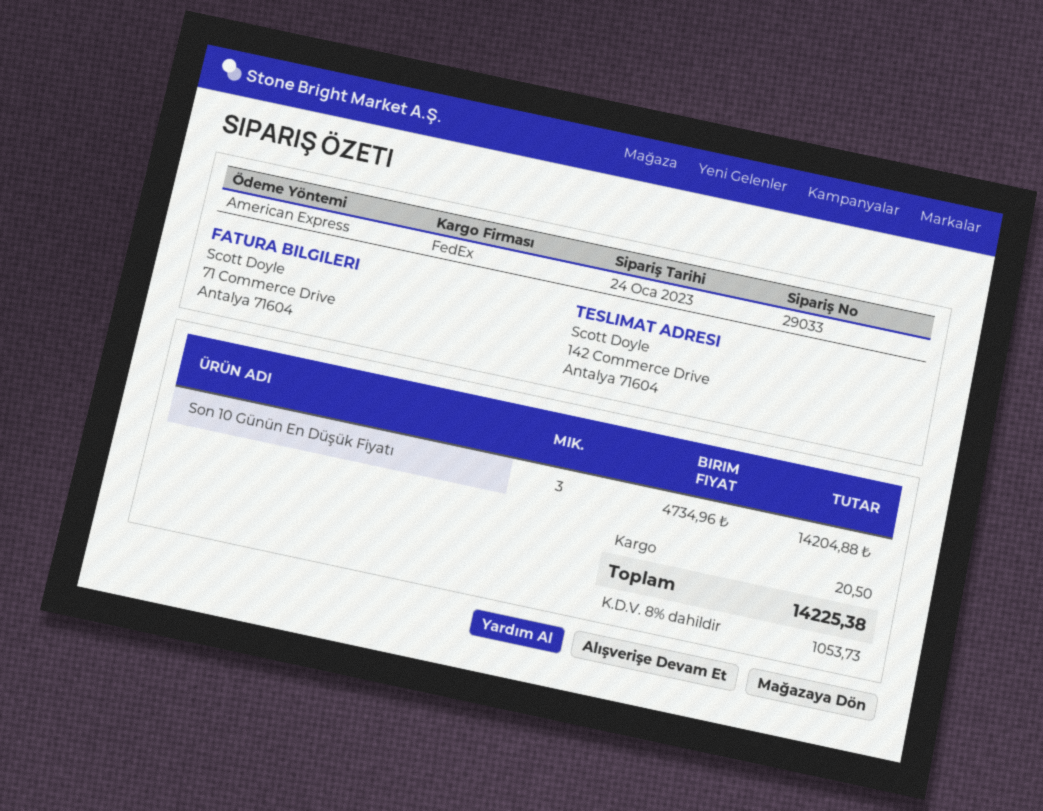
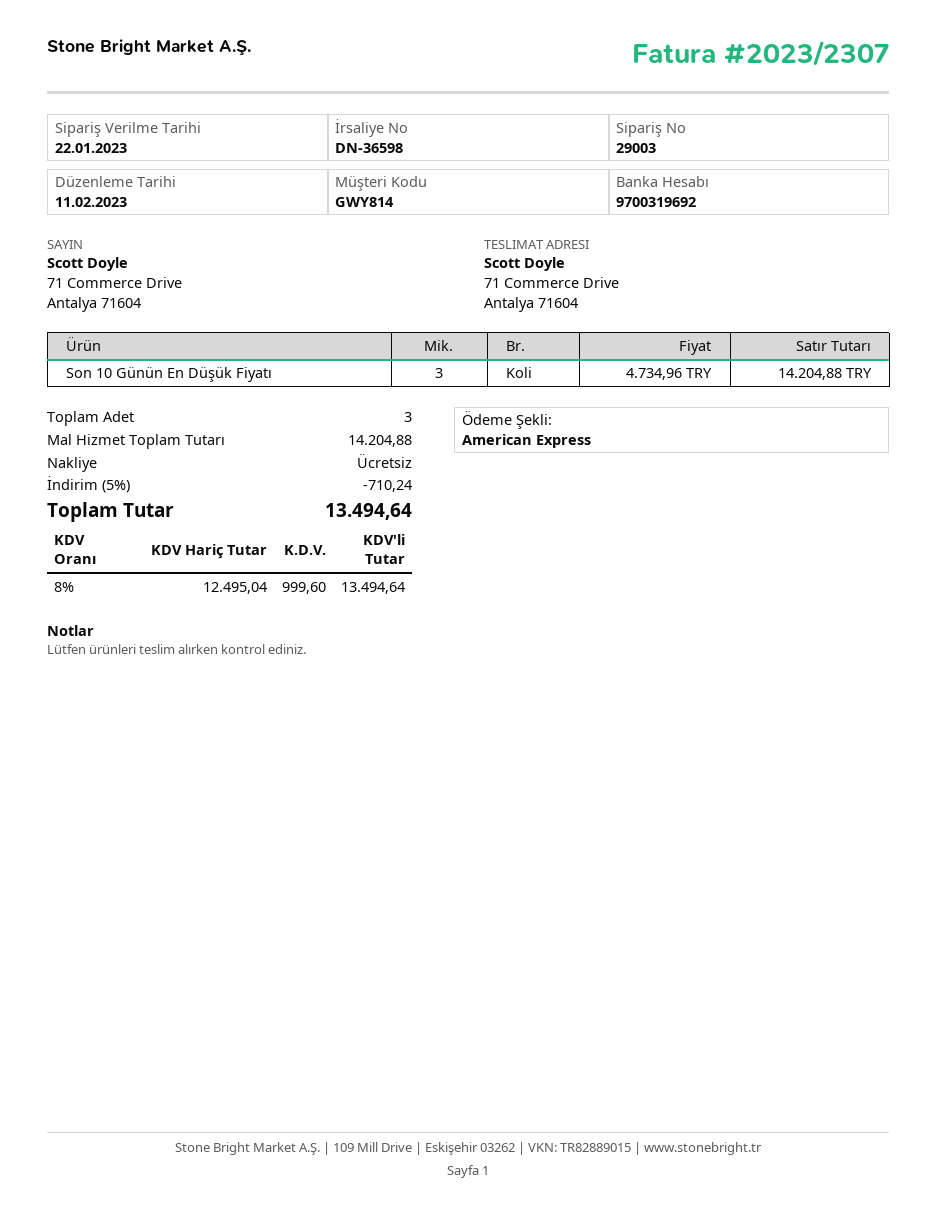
order number: 29033 -> 29003
order date: 2023-01-24 -> 2023-01-22
ship to: 142 Commerce Drive, Antalya 71604 -> 71 Commerce Drive, Antalya 71604
discount: none -> 5% = 710.24
shipping: 20.50 -> 0.00
tax: 8% = 1053.73 -> 8% = 999.60
total: 14225.38 -> 13494.64

